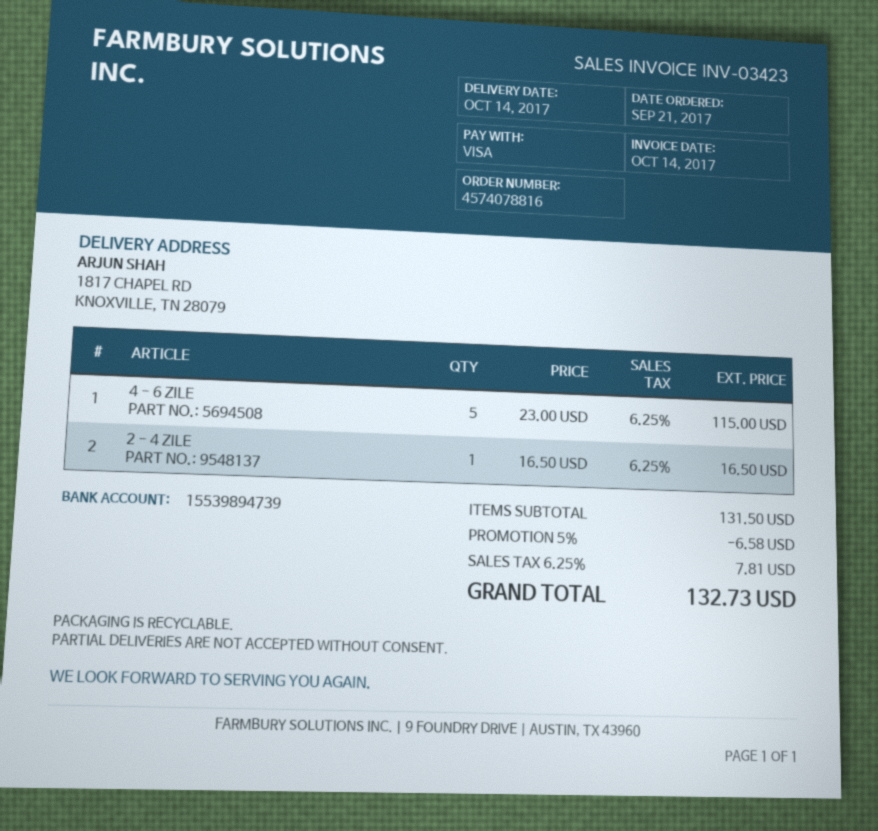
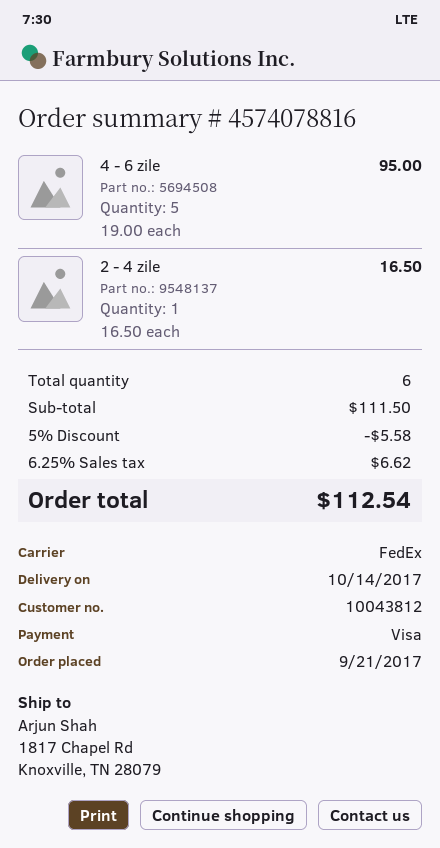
4 - 6 ZILE: 5 x 23.00 = 115.00 -> 5 x 19.00 = 95.00
subtotal: 131.50 -> 111.50
discount: 5% = 6.58 -> 5% = 5.58
tax: 6.25% = 7.81 -> 6.25% = 6.62
total: 132.73 -> 112.54

